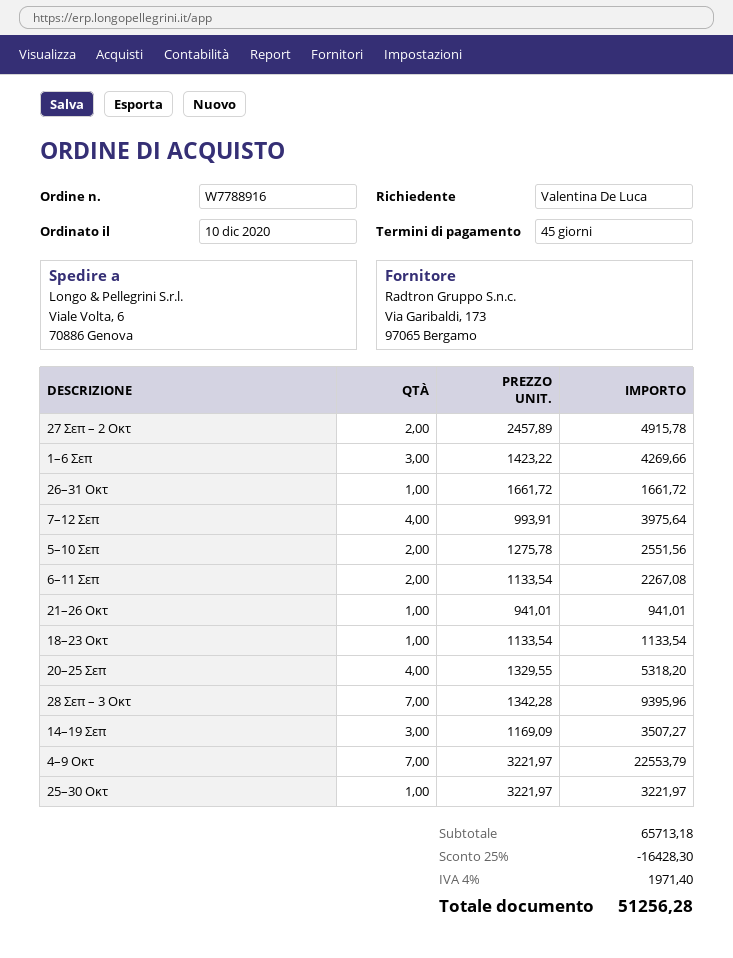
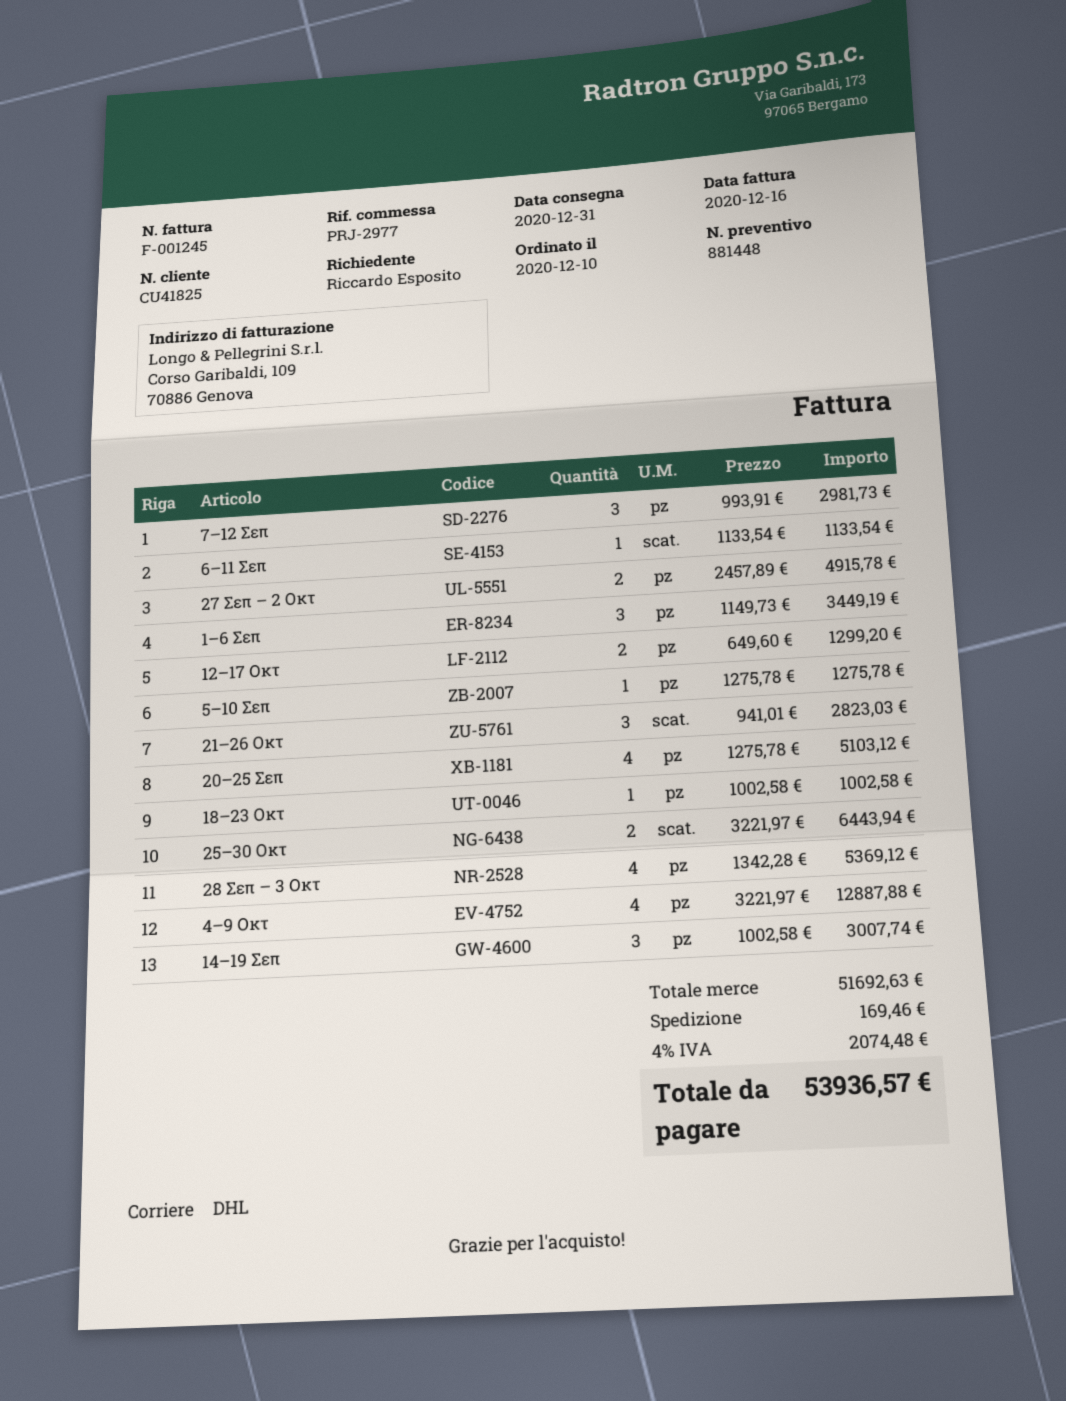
ordered by: Valentina De Luca -> Riccardo Esposito
1–6 Σεπ: 3 x 1423.22 = 4269.66 -> 3 x 1149.73 = 3449.19
26–31 Οκτ: 1 x 1661.72 = 1661.72 -> none
7–12 Σεπ: 4 x 993.91 = 3975.64 -> 3 x 993.91 = 2981.73
5–10 Σεπ: 2 x 1275.78 = 2551.56 -> 1 x 1275.78 = 1275.78
6–11 Σεπ: 2 x 1133.54 = 2267.08 -> 1 x 1133.54 = 1133.54
21–26 Οκτ: 1 x 941.01 = 941.01 -> 3 x 941.01 = 2823.03
18–23 Οκτ: 1 x 1133.54 = 1133.54 -> 1 x 1002.58 = 1002.58
20–25 Σεπ: 4 x 1329.55 = 5318.20 -> 4 x 1275.78 = 5103.12
28 Σεπ – 3 Οκτ: 7 x 1342.28 = 9395.96 -> 4 x 1342.28 = 5369.12
14–19 Σεπ: 3 x 1169.09 = 3507.27 -> 3 x 1002.58 = 3007.74
4–9 Οκτ: 7 x 3221.97 = 22553.79 -> 4 x 3221.97 = 12887.88
25–30 Οκτ: 1 x 3221.97 = 3221.97 -> 2 x 3221.97 = 6443.94
12–17 Οκτ: none -> 2 x 649.60 = 1299.20
subtotal: 65713.18 -> 51692.63
discount: 25% = 16428.30 -> none
shipping: none -> 169.46
tax: 4% = 1971.40 -> 4% = 2074.48
total: 51256.28 -> 53936.57

